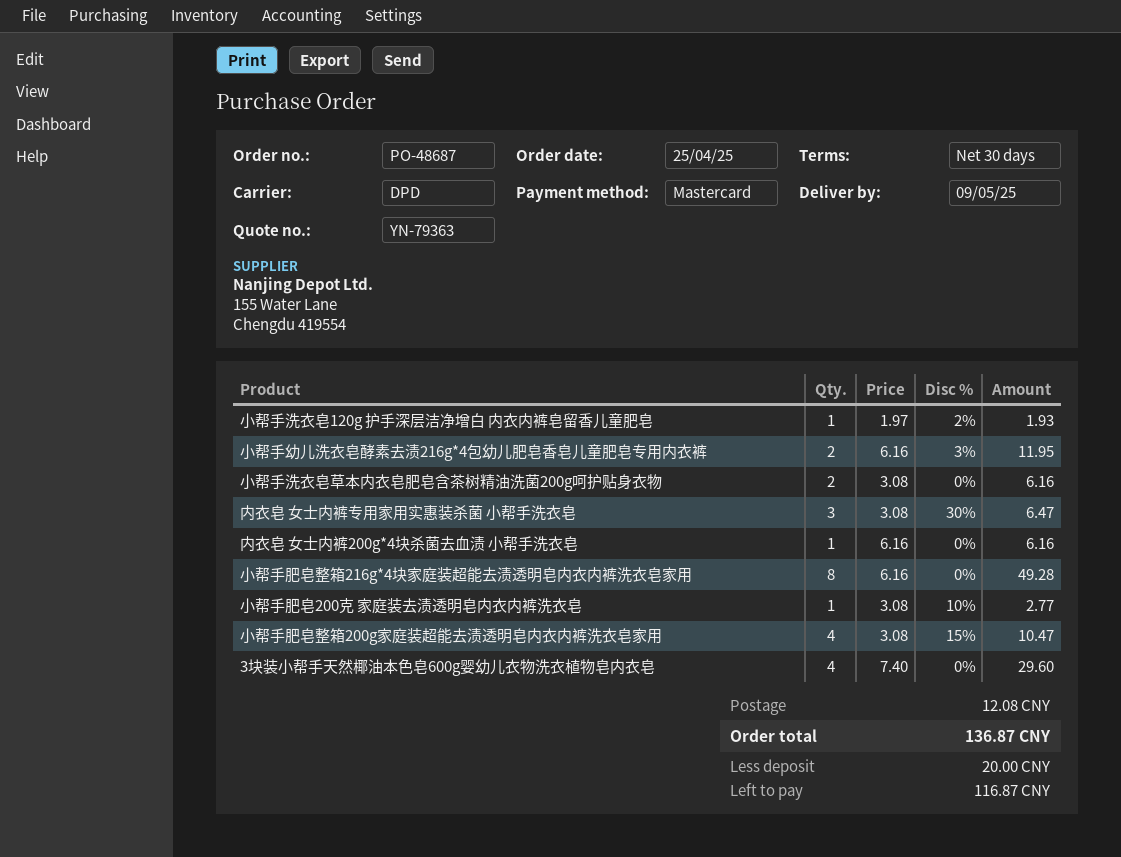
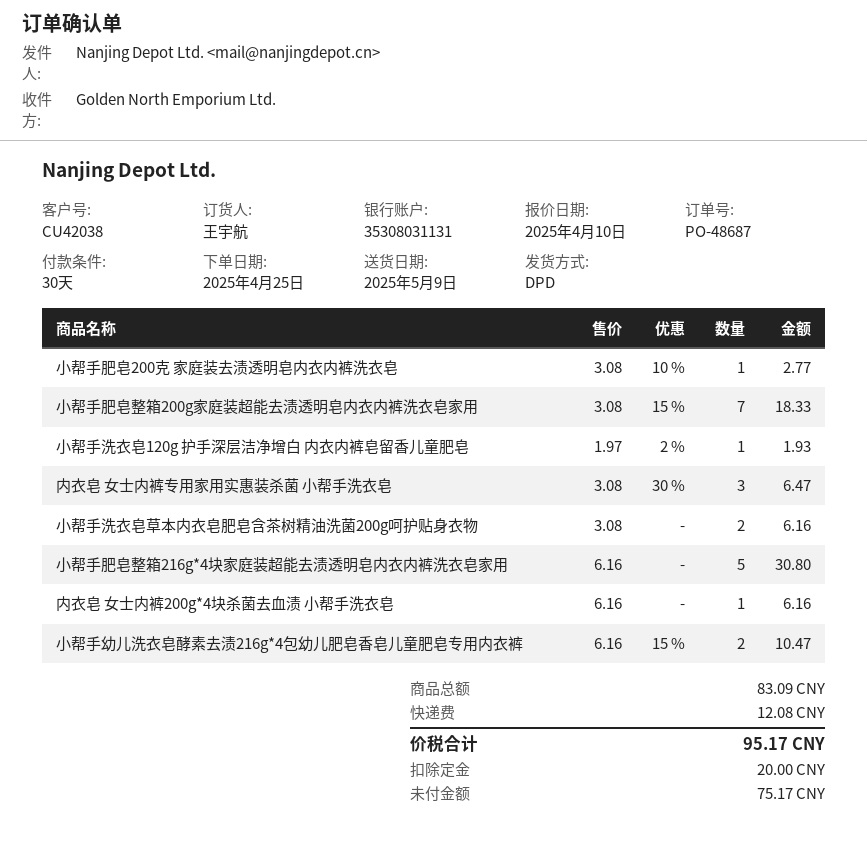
小帮手幼儿洗衣皂酵素去渍216g*4包幼儿肥皂香皂儿童肥皂专用内衣裤: 2 x 6.16 - 3% = 11.95 -> 2 x 6.16 - 15% = 10.47
小帮手肥皂整箱216g*4块家庭装超能去渍透明皂内衣内裤洗衣皂家用: 8 x 6.16 = 49.28 -> 5 x 6.16 = 30.80
小帮手肥皂整箱200g家庭装超能去渍透明皂内衣内裤洗衣皂家用: 4 x 3.08 - 15% = 10.47 -> 7 x 3.08 - 15% = 18.33
3块装小帮手天然椰油本色皂600g婴幼儿衣物洗衣植物皂内衣皂: 4 x 7.40 = 29.60 -> none
total: 136.87 -> 95.17
balance: 116.87 -> 75.17

